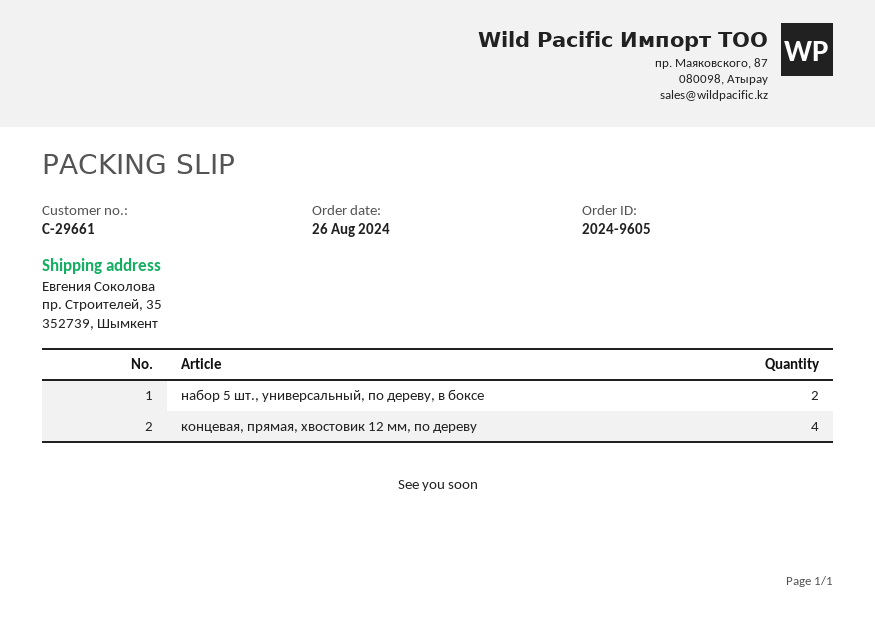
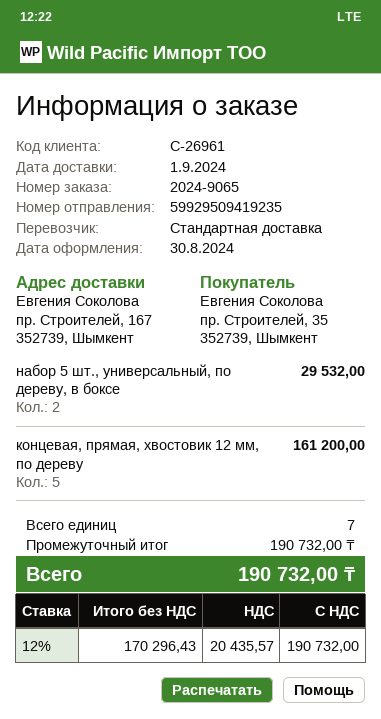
order number: 2024-9605 -> 2024-9065
order date: 2024-08-26 -> 2024-08-30
customer number: C-29661 -> C-26961
ship to: пр. Строителей, 35, 352739, Шымкент -> пр. Строителей, 167, 352739, Шымкент
концевая, прямая, хвостовик 12 мм, по дереву: 4 -> 5

